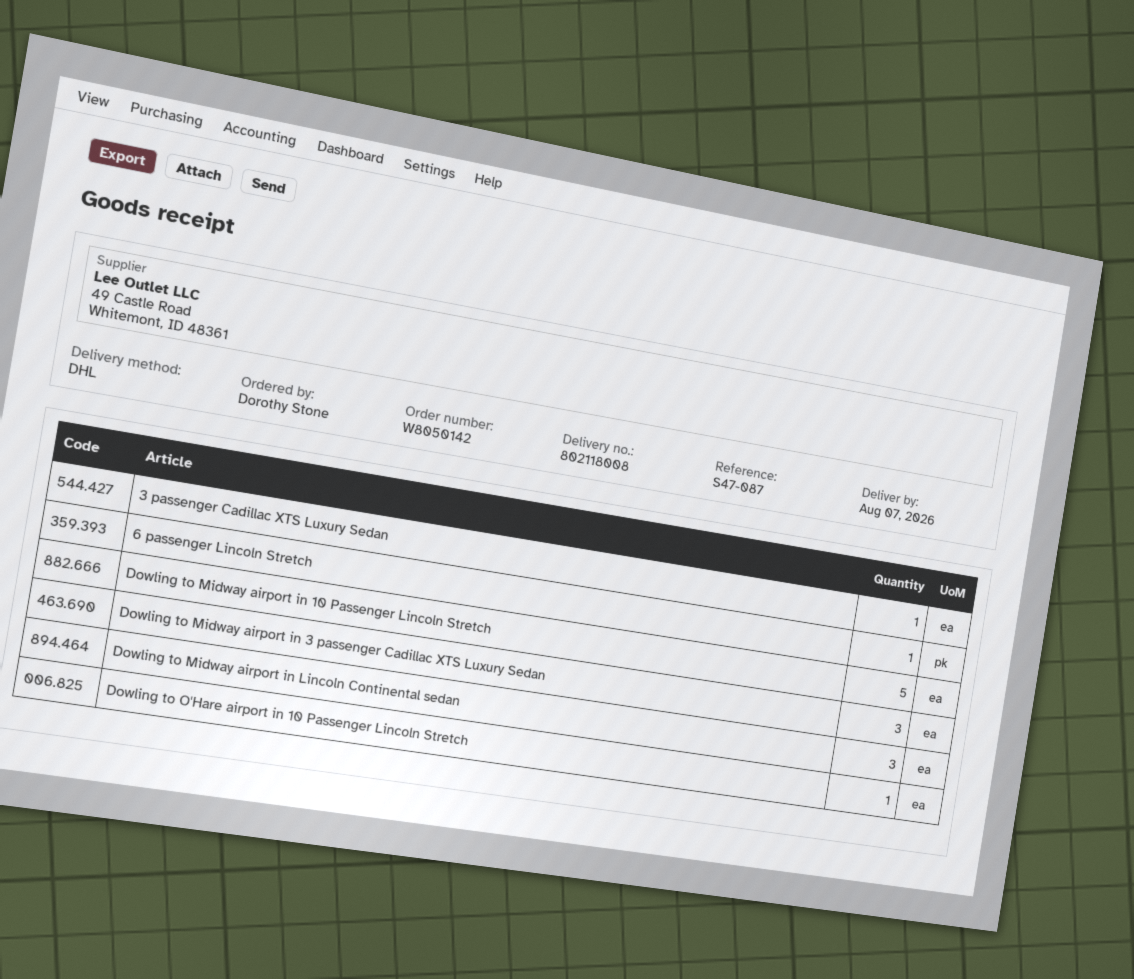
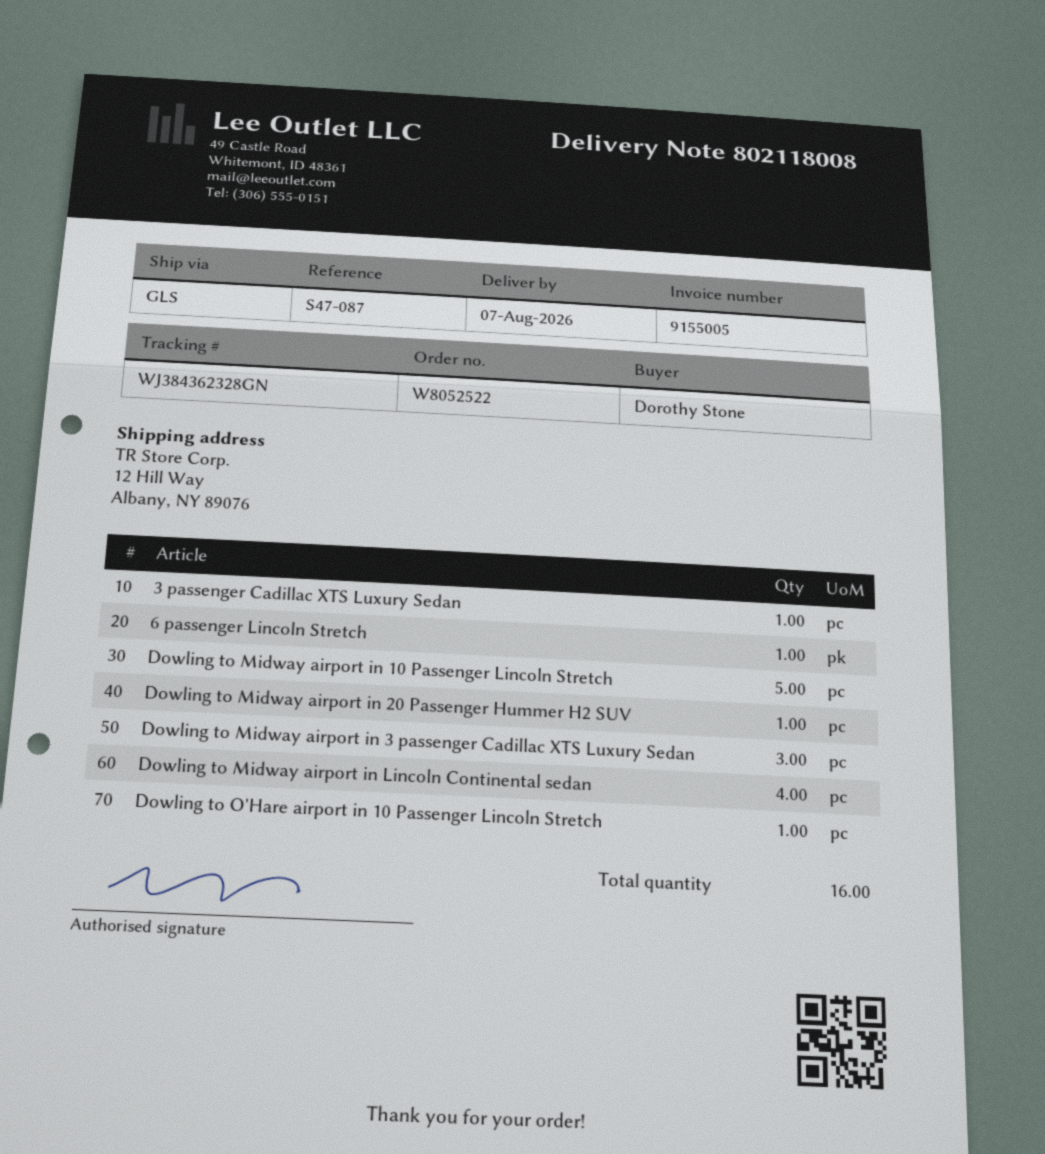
order number: W8050142 -> W8052522
shipping method: DHL -> GLS
Dowling to Midway airport in Lincoln Continental sedan: 3 -> 4
Dowling to Midway airport in 20 Passenger Hummer H2 SUV: none -> 1

